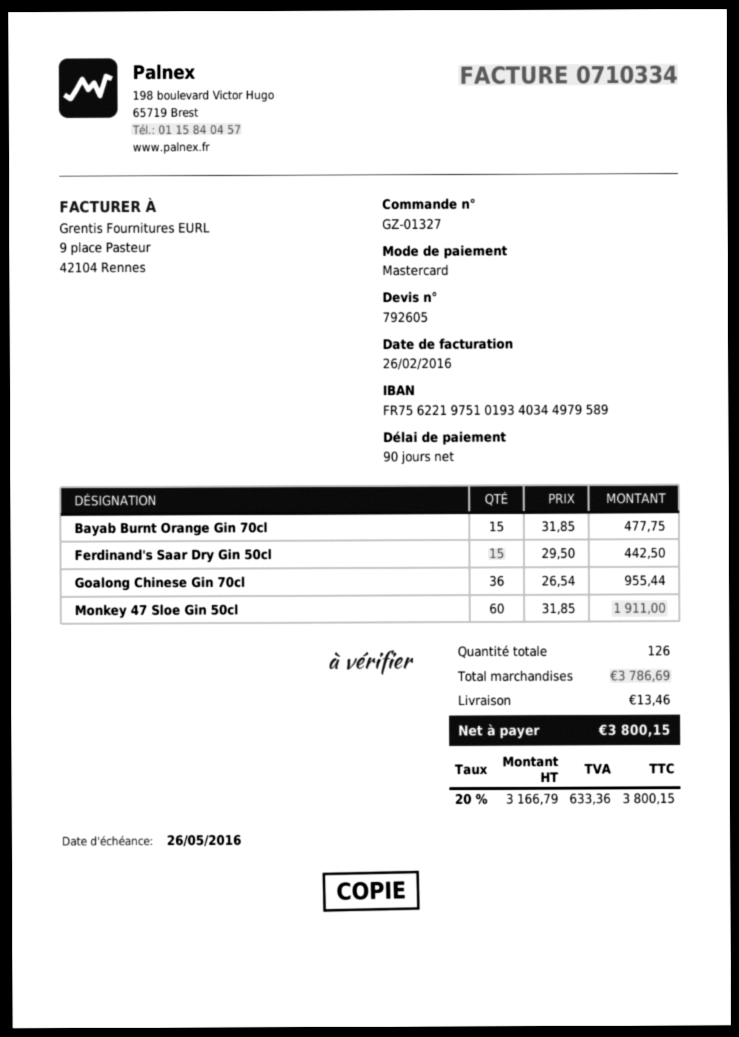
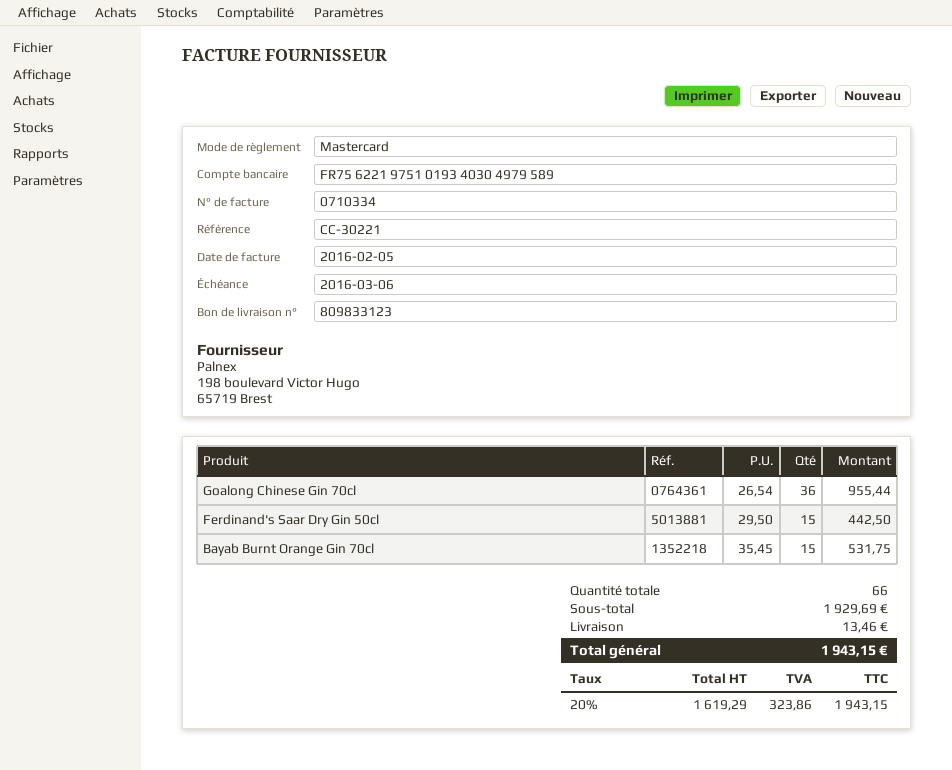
invoice date: 2016-02-26 -> 2016-02-05
due date: 2016-05-26 -> 2016-03-06
bank account: FR7562219751019340344979589 -> FR7562219751019340304979589
Bayab Burnt Orange Gin 70cl: 15 x 31.85 = 477.75 -> 15 x 35.45 = 531.75
Monkey 47 Sloe Gin 50cl: 60 x 31.85 = 1911.00 -> none
total quantity: 126 -> 66
subtotal: 3786.69 -> 1929.69
net: 3166.79 -> 1619.29
tax: 20% = 633.36 -> 20% = 323.86
total: 3800.15 -> 1943.15

